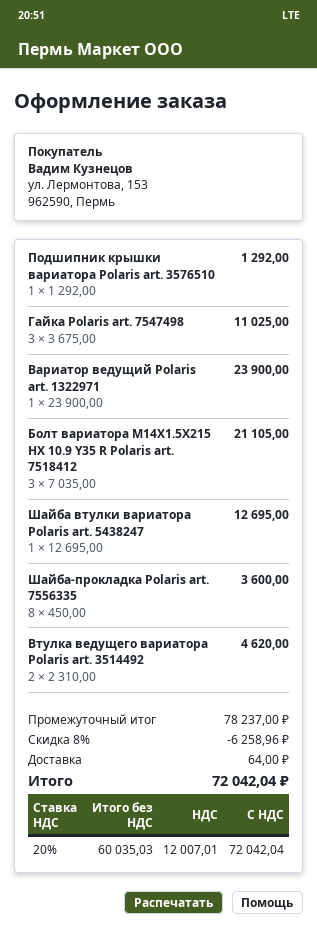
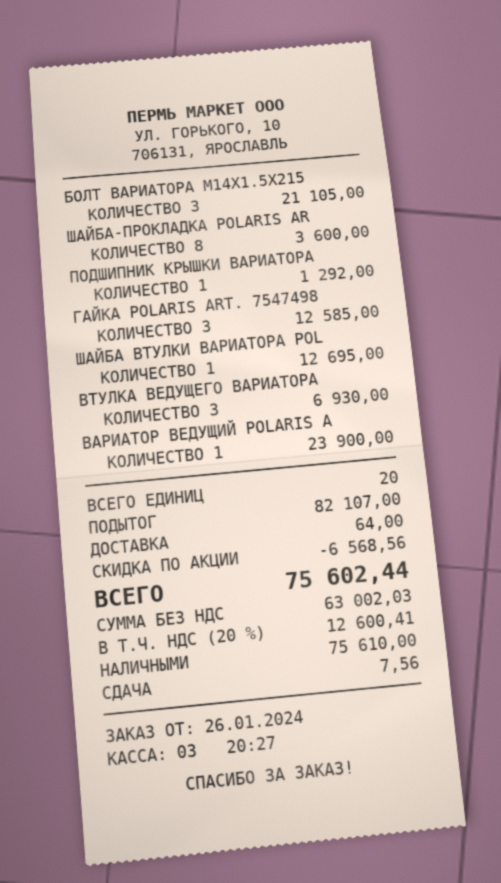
Гайка Polaris art. 7547498: 3 for 11025.00 -> 3 for 12585.00
Втулка ведущего вариатора Polaris art. 3514492: 2 for 4620.00 -> 3 for 6930.00
subtotal: 78237.00 -> 82107.00
discount: 6258.96 -> 6568.56
net: 60035.03 -> 63002.03
tax: 20% = 12007.01 -> 20% = 12600.41
total: 72042.04 -> 75602.44

